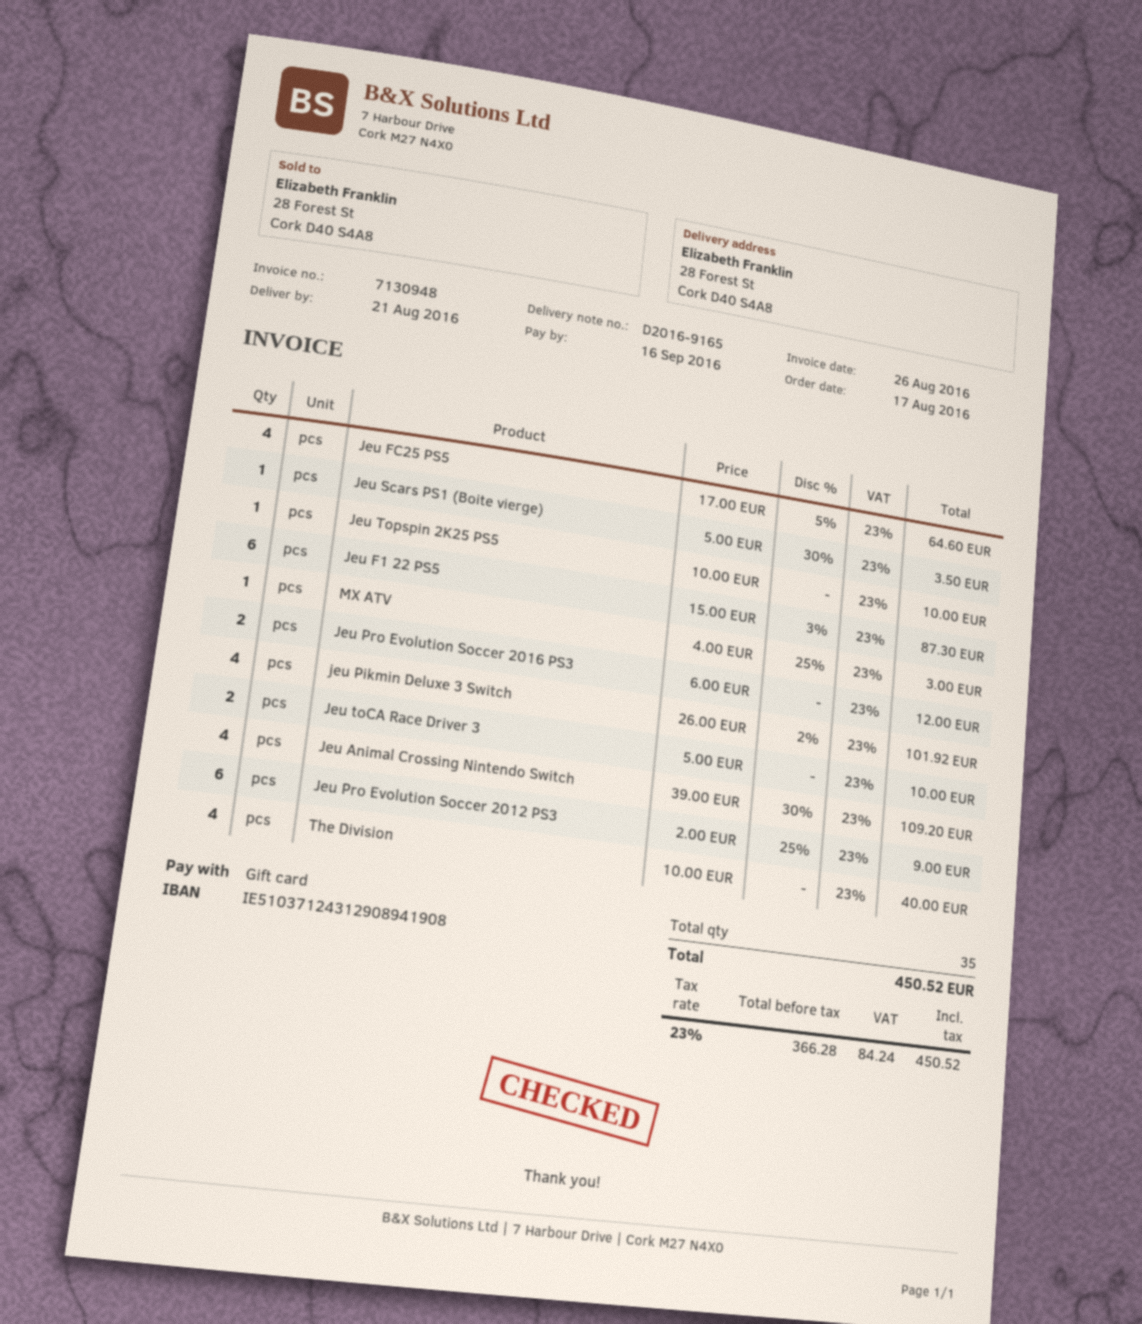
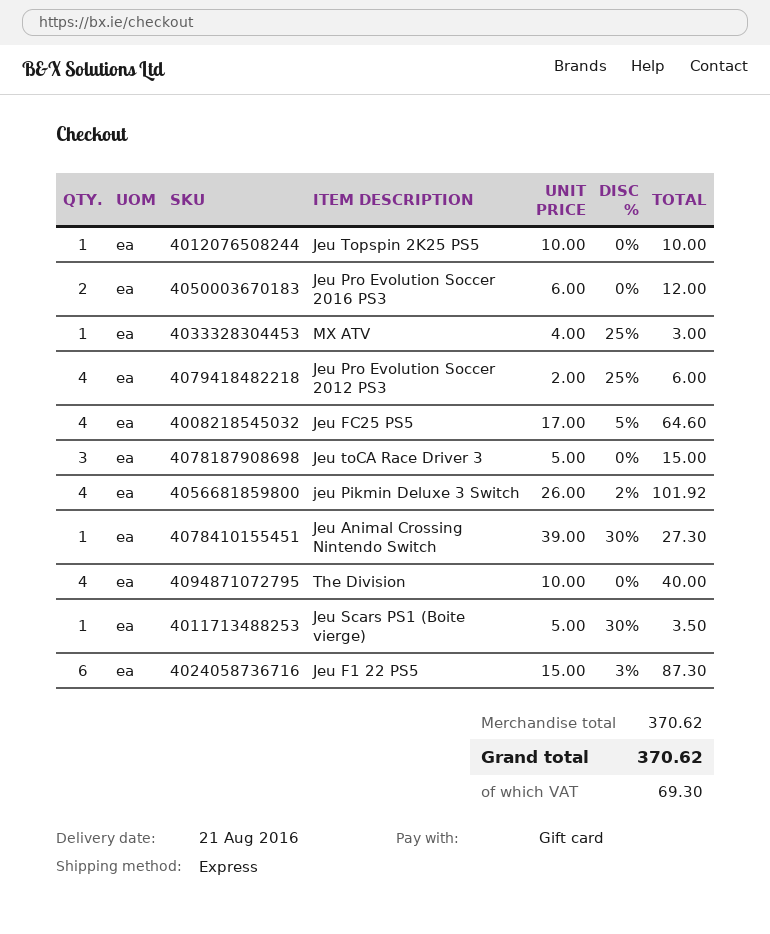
Jeu toCA Race Driver 3: 2 x 5.00 = 10.00 -> 3 x 5.00 = 15.00
Jeu Animal Crossing Nintendo Switch: 4 x 39.00 - 30% = 109.20 -> 1 x 39.00 - 30% = 27.30
Jeu Pro Evolution Soccer 2012 PS3: 6 x 2.00 - 25% = 9.00 -> 4 x 2.00 - 25% = 6.00
tax: 84.24 -> 69.30
total: 450.52 -> 370.62

